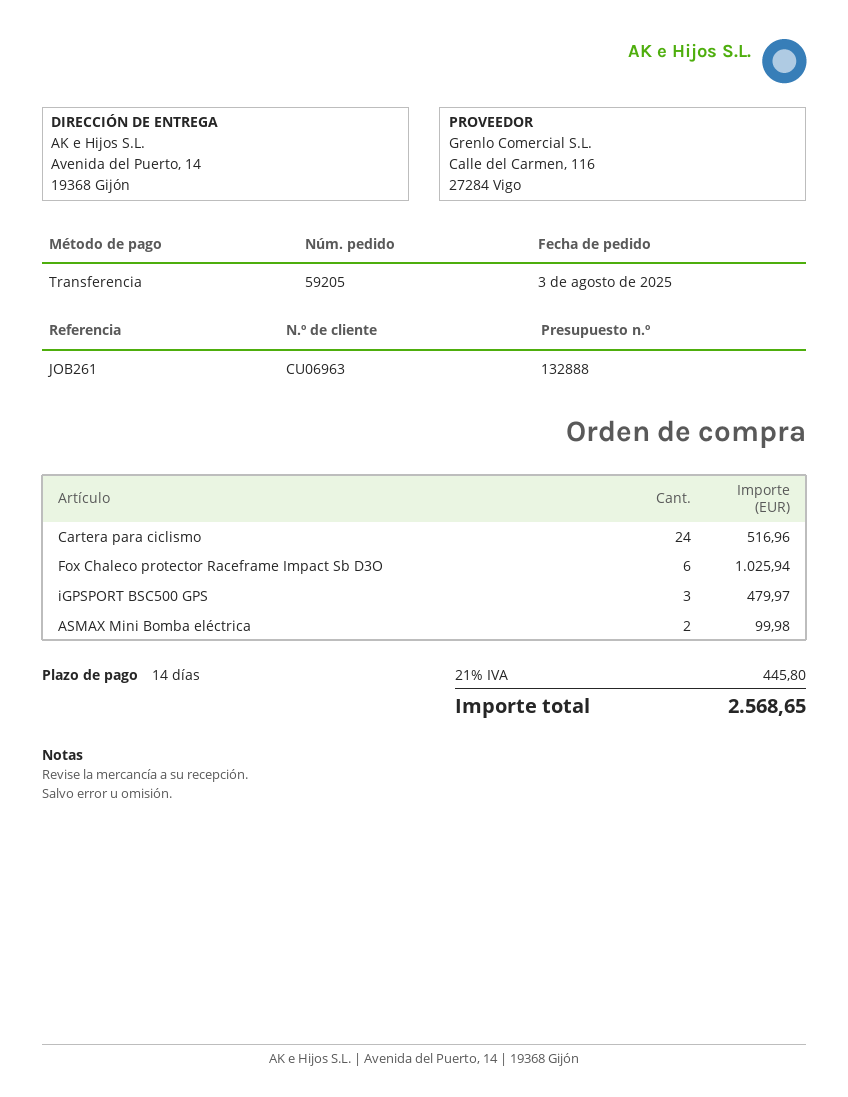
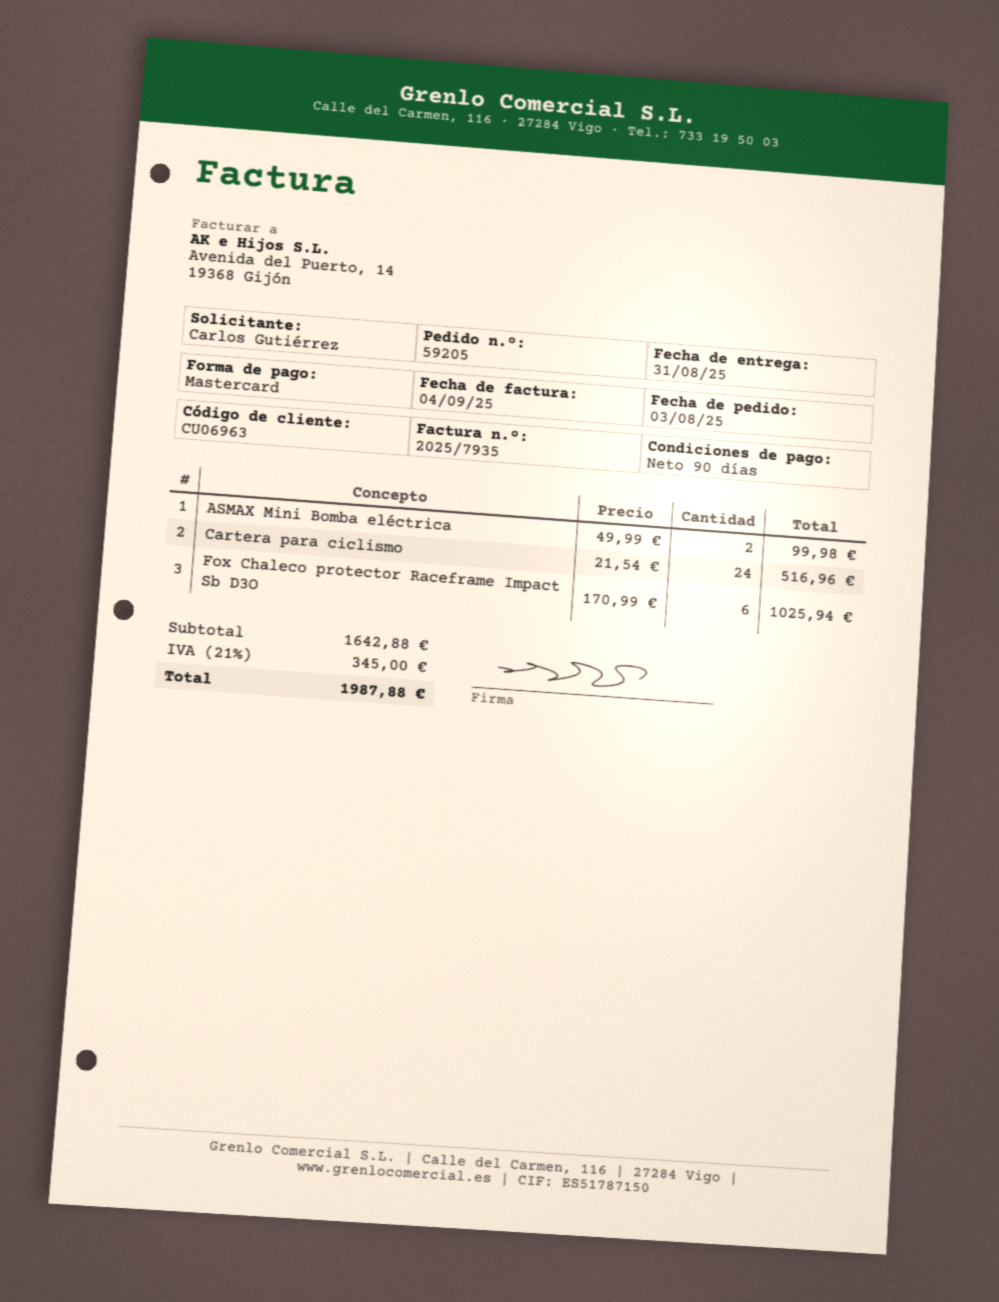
payment terms: 14 days -> 90 days
payment method: bank transfer -> Mastercard
iGPSPORT BSC500 GPS: 3 for 479.97 -> none
tax: 21% = 445.80 -> 21% = 345.00
total: 2568.65 -> 1987.88

